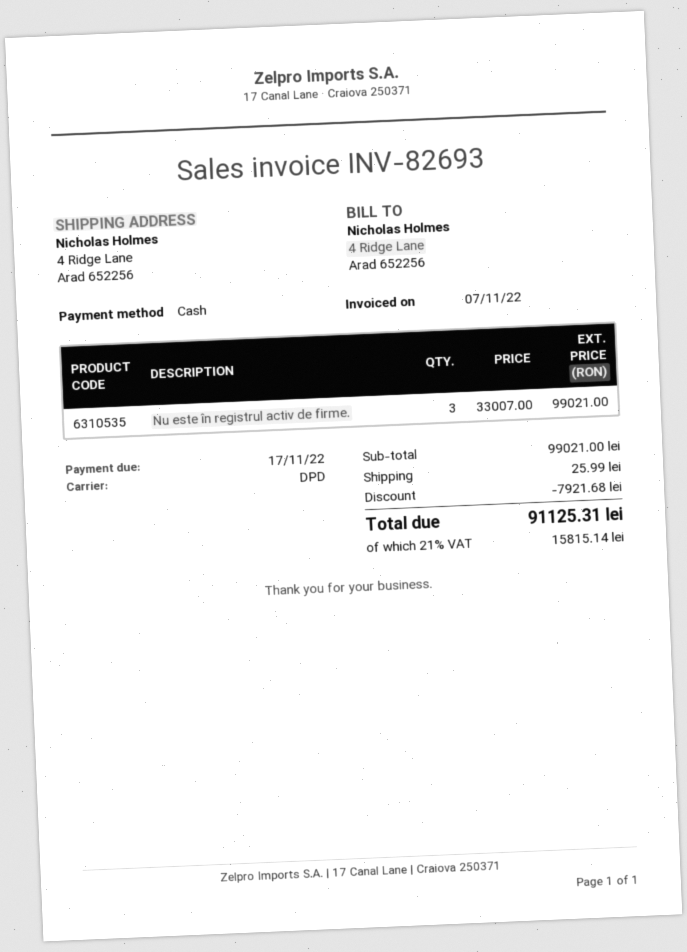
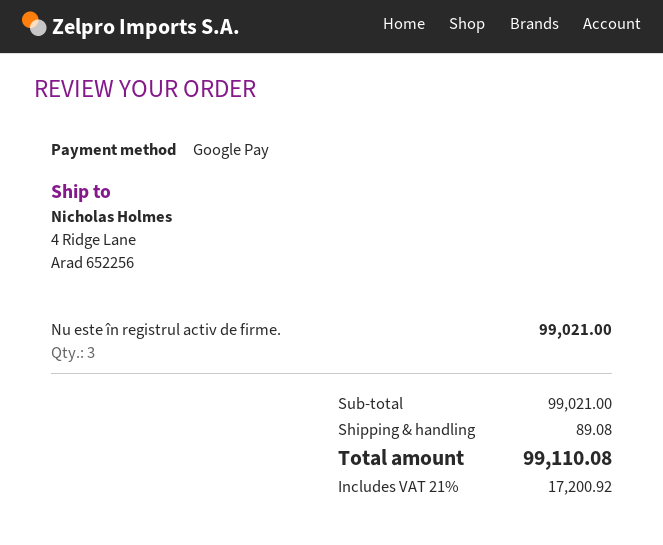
payment method: cash -> Google Pay
discount: 7921.68 -> none
shipping: 25.99 -> 89.08
tax: 21% = 15815.14 -> 21% = 17200.92
total: 91125.31 -> 99110.08

